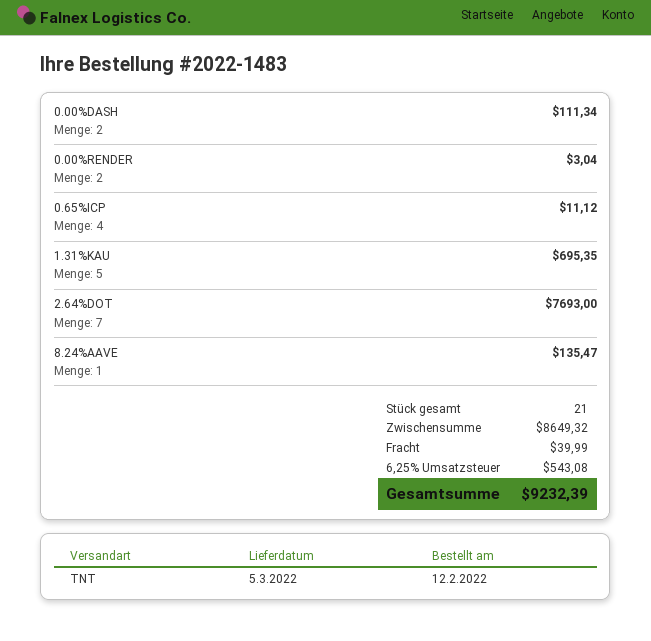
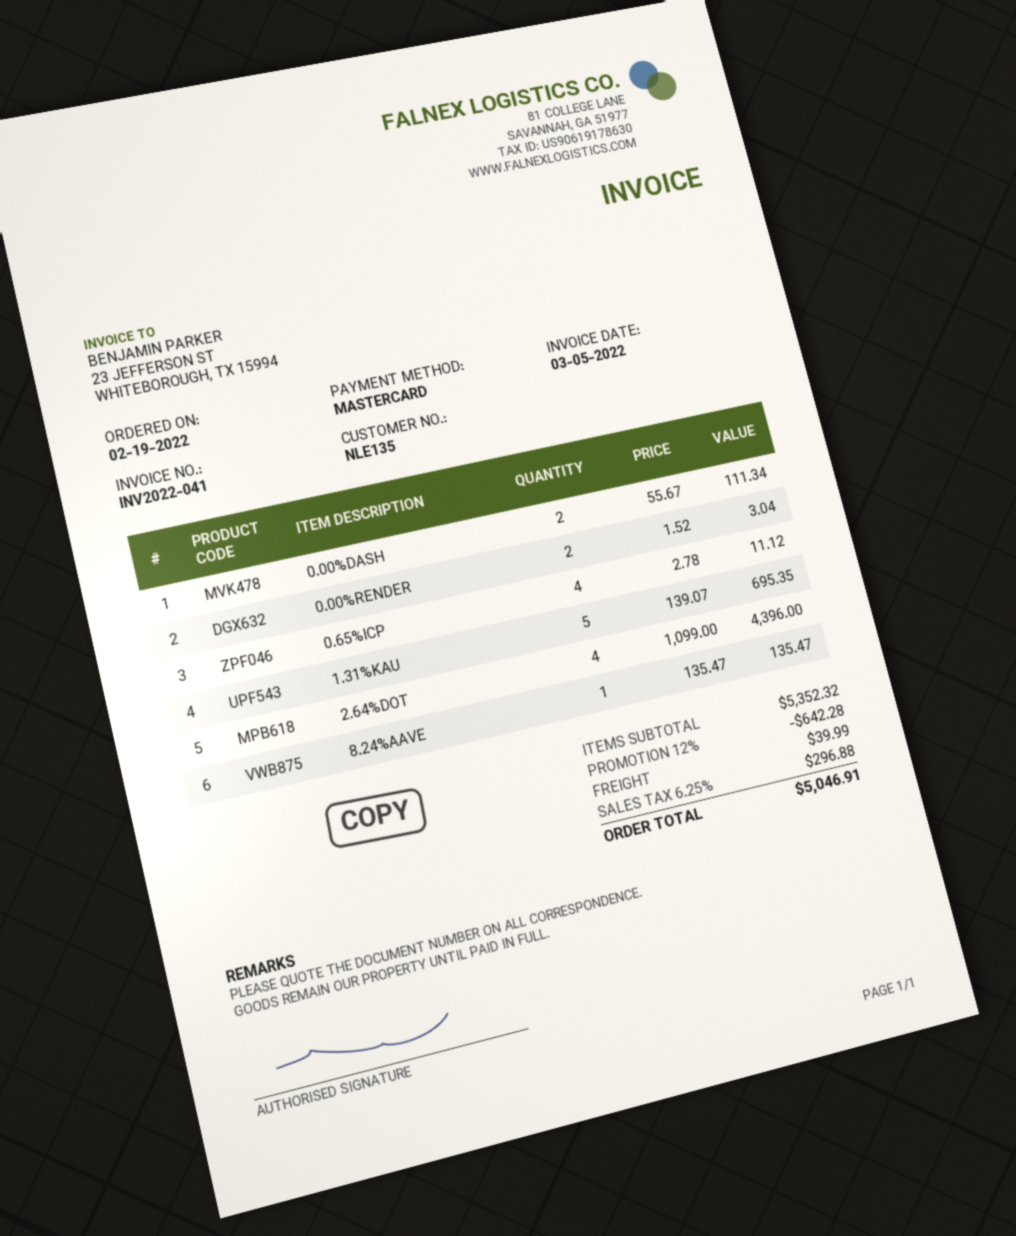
order date: 2022-02-12 -> 2022-02-19
2.64%DOT: 7 for 7693.00 -> 4 for 4396.00
subtotal: 8649.32 -> 5352.32
discount: none -> 12% = 642.28
tax: 6.25% = 543.08 -> 6.25% = 296.88
total: 9232.39 -> 5046.91

